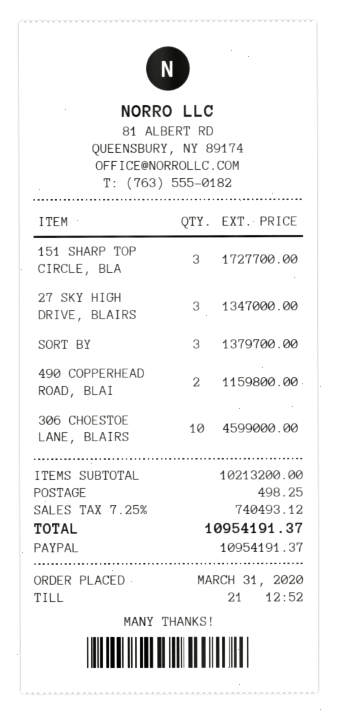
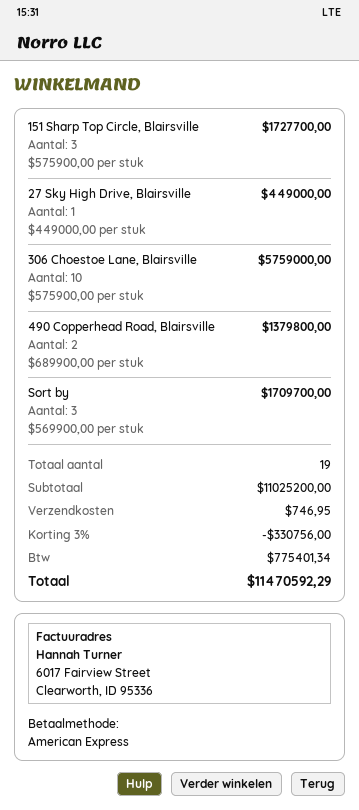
payment method: PayPal -> American Express
27 SKY HIGH DRIVE, BLAIRS: 3 for 1347000.00 -> 1 for 449000.00
SORT BY: 3 for 1379700.00 -> 3 for 1709700.00
490 COPPERHEAD ROAD, BLAI: 2 for 1159800.00 -> 2 for 1379800.00
306 CHOESTOE LANE, BLAIRS: 10 for 4599000.00 -> 10 for 5759000.00
subtotal: 10213200.00 -> 11025200.00
discount: none -> 3% = 330756.00
shipping: 498.25 -> 746.95
tax: 740493.12 -> 775401.34
total: 10954191.37 -> 11470592.29

